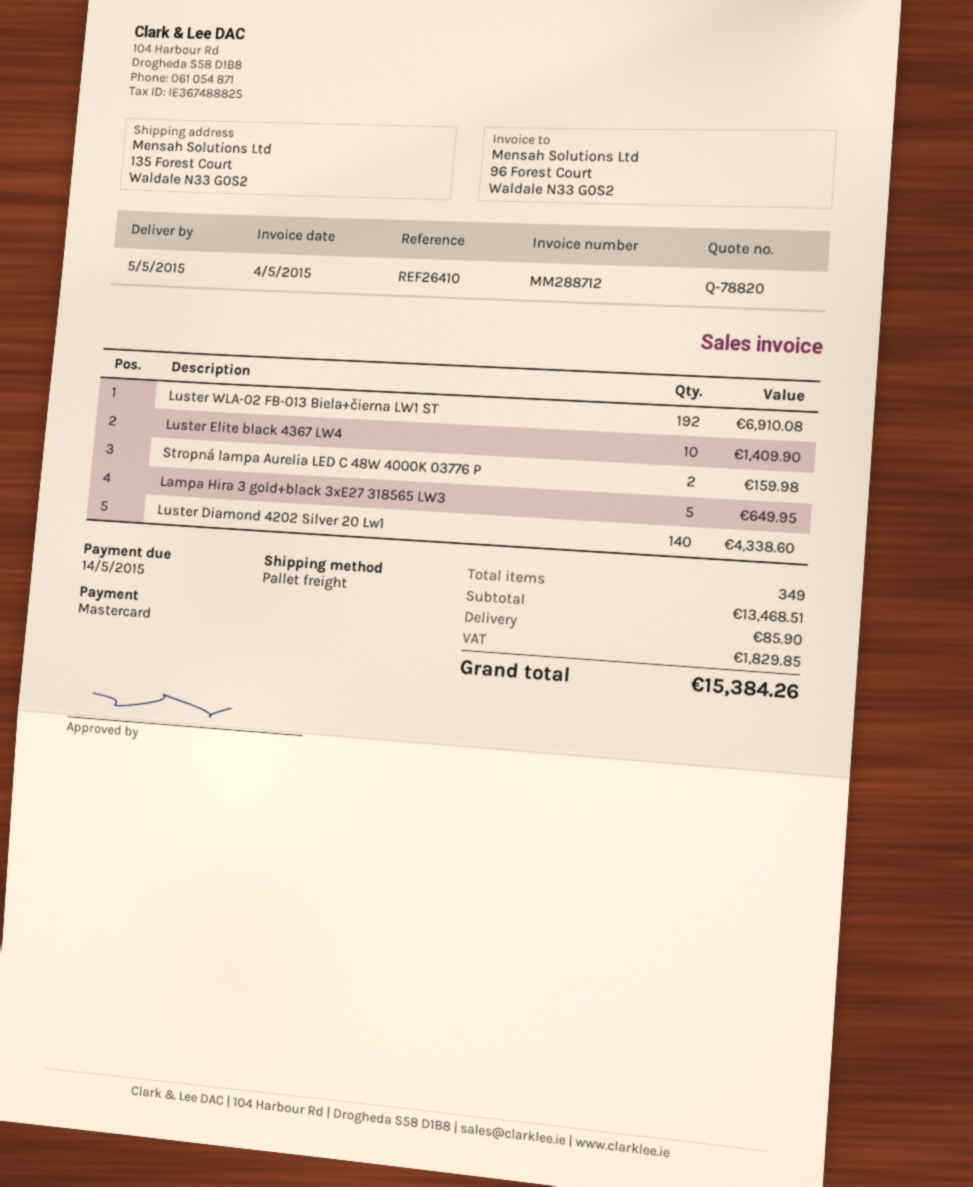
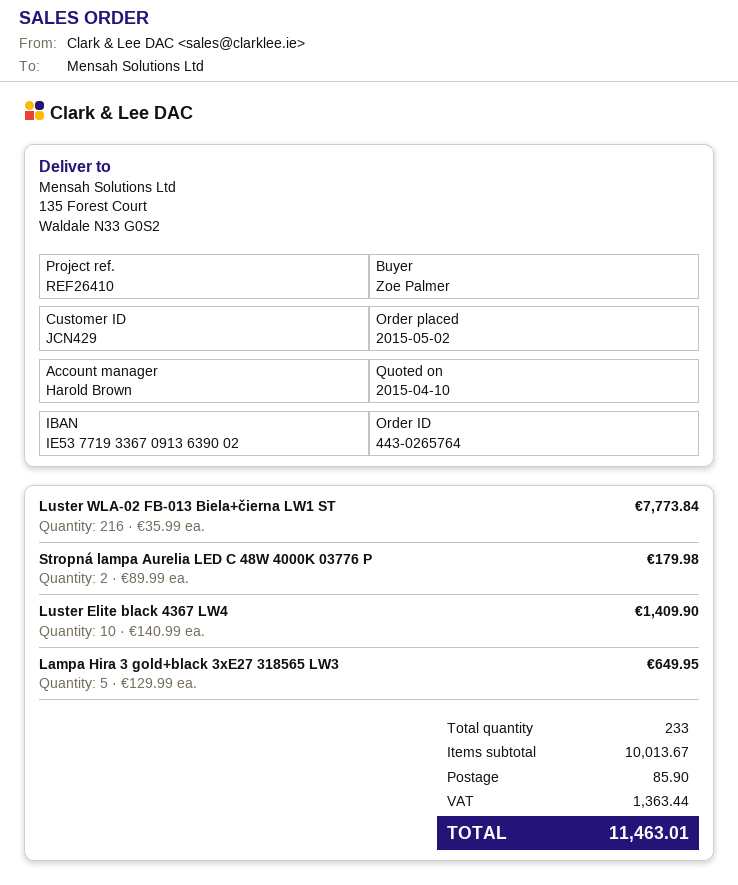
Luster WLA-02 FB-013 Biela+čierna LW1 ST: 192 for 6910.08 -> 216 for 7773.84
Stropná lampa Aurelia LED C 48W 4000K 03776 P: 2 for 159.98 -> 2 for 179.98
Luster Diamond 4202 Silver 20 Lw1: 140 for 4338.60 -> none
total quantity: 349 -> 233
subtotal: 13468.51 -> 10013.67
tax: 1829.85 -> 1363.44
total: 15384.26 -> 11463.01

